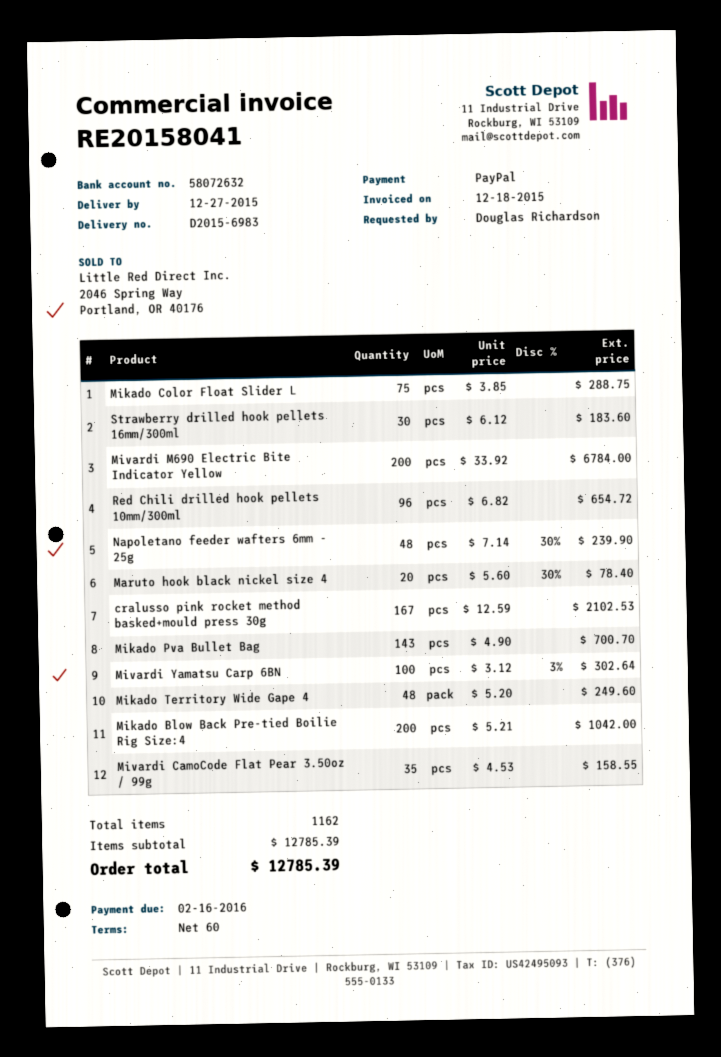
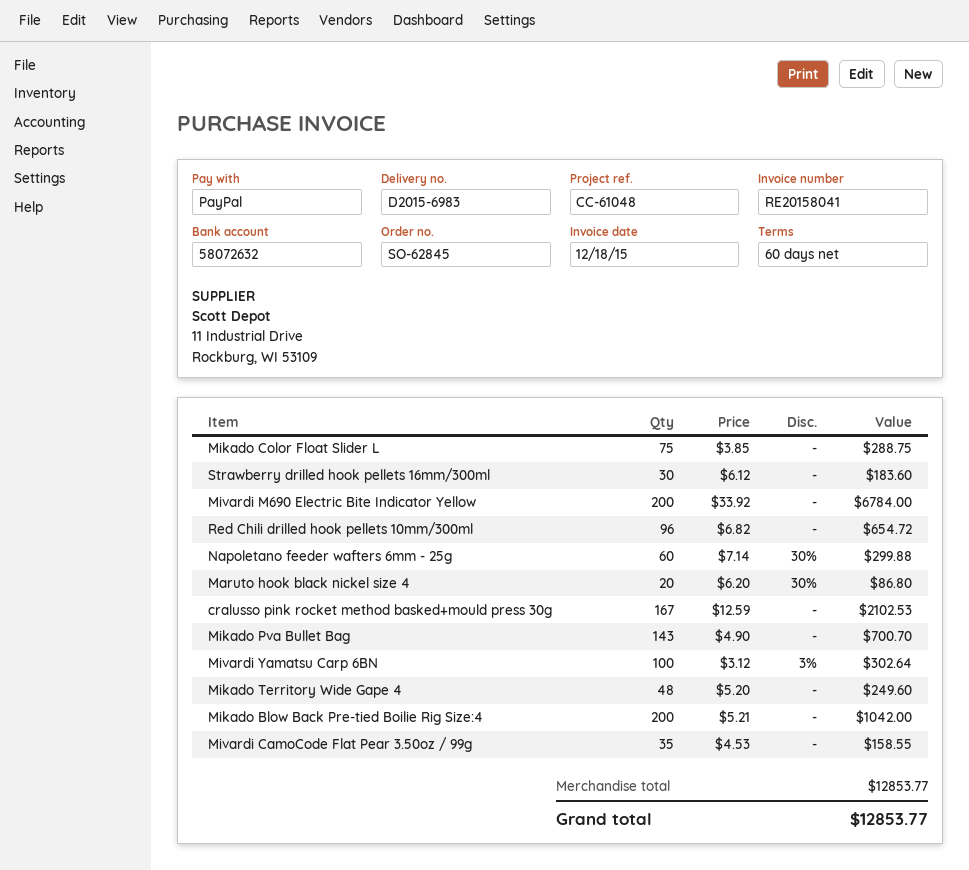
Napoletano feeder wafters 6mm - 25g: 48 x 7.14 - 30% = 239.90 -> 60 x 7.14 - 30% = 299.88
Maruto hook black nickel size 4: 20 x 5.60 - 30% = 78.40 -> 20 x 6.20 - 30% = 86.80
subtotal: 12785.39 -> 12853.77
total: 12785.39 -> 12853.77

